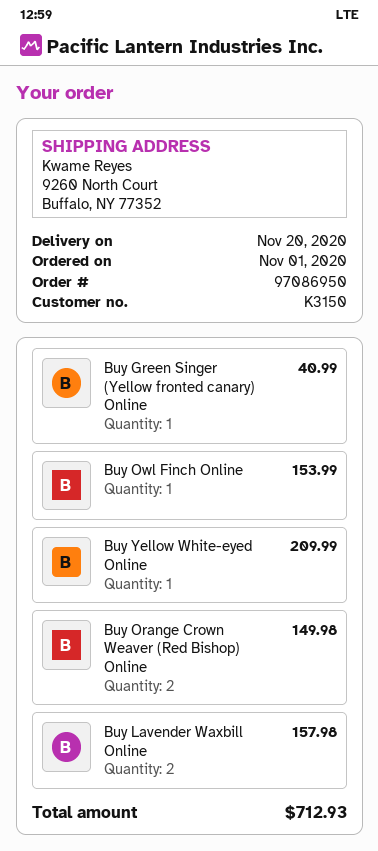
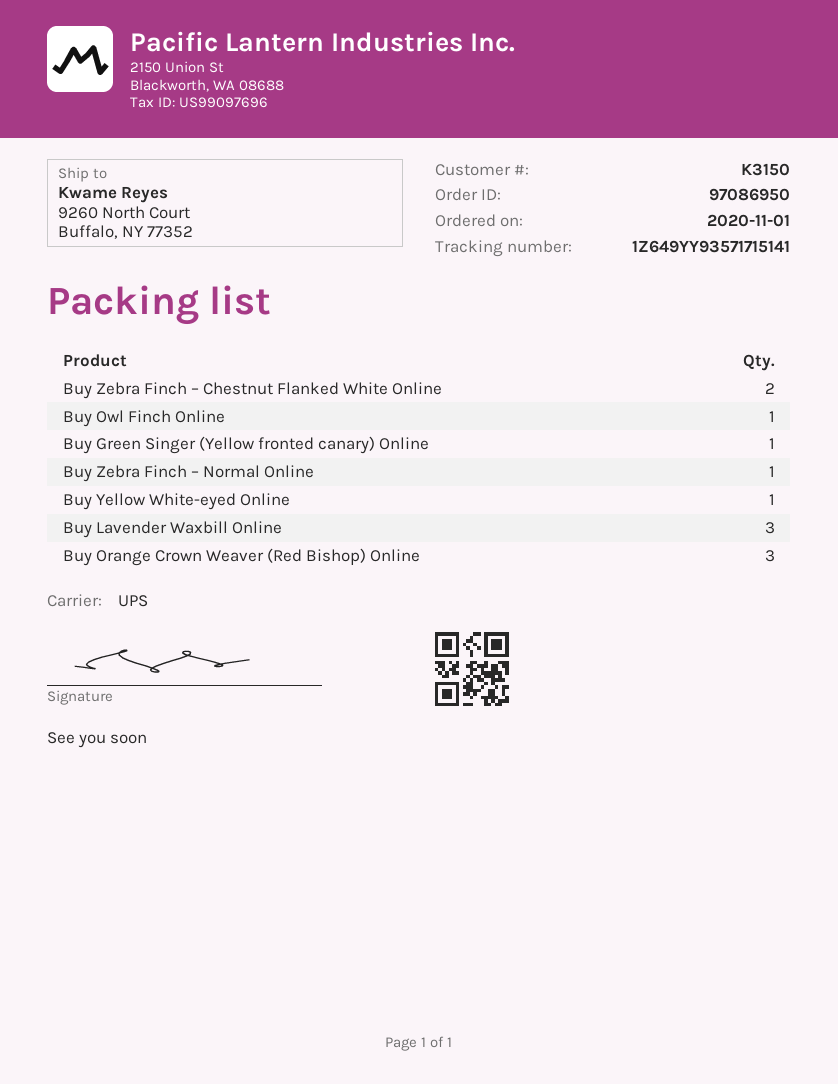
Buy Orange Crown Weaver (Red Bishop) Online: 2 -> 3
Buy Lavender Waxbill Online: 2 -> 3
Buy Zebra Finch – Chestnut Flanked White Online: none -> 2
Buy Zebra Finch – Normal Online: none -> 1

